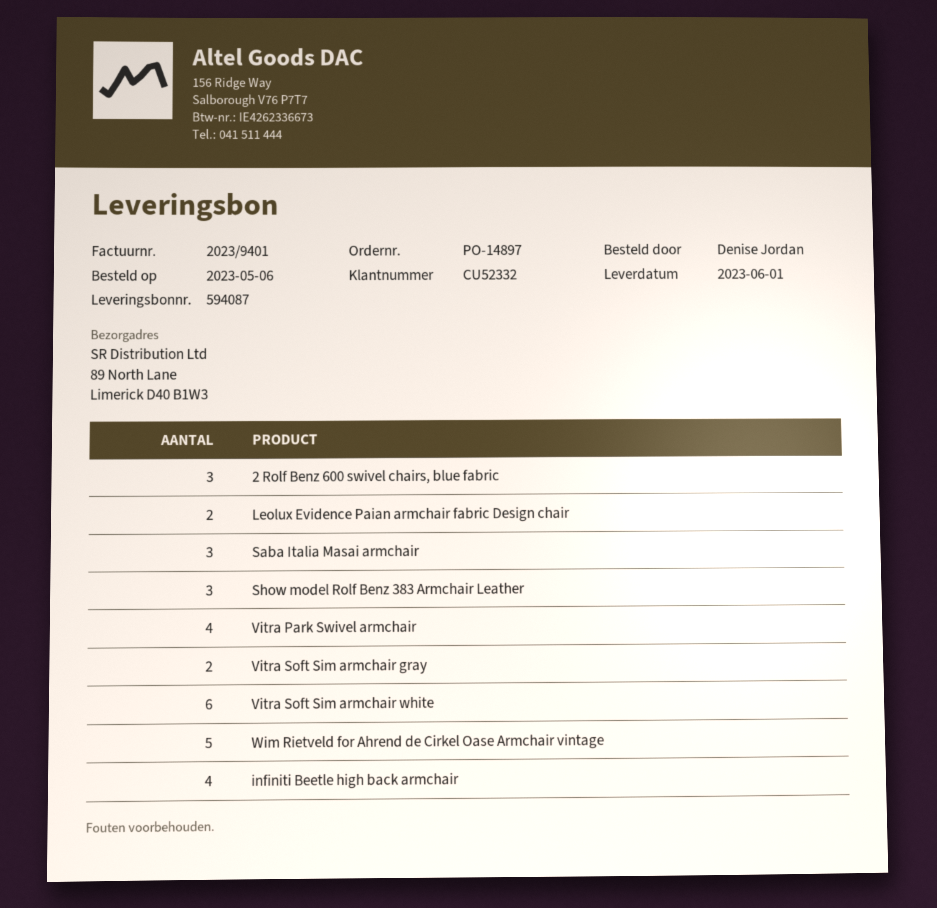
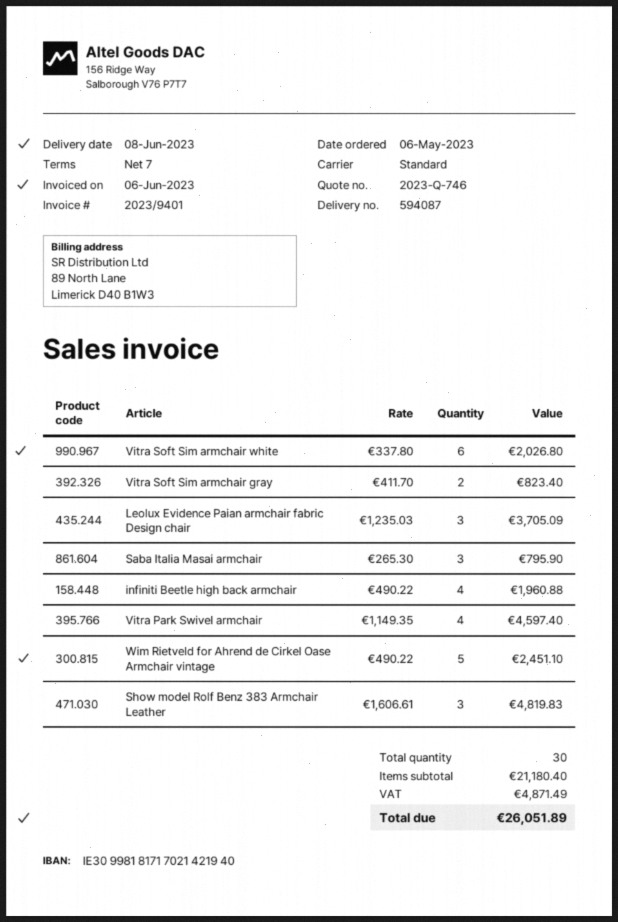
delivery date: 2023-06-01 -> 2023-06-08
2 Rolf Benz 600 swivel chairs, blue fabric: 3 -> none
Leolux Evidence Paian armchair fabric Design chair: 2 -> 3

